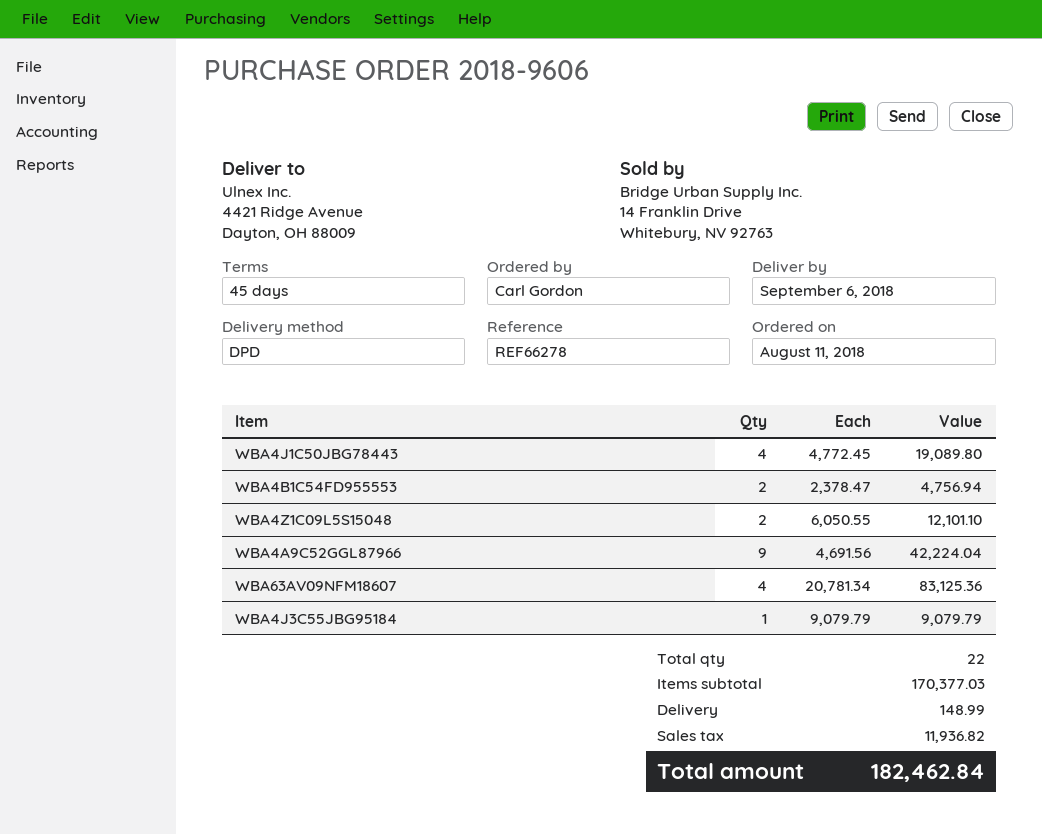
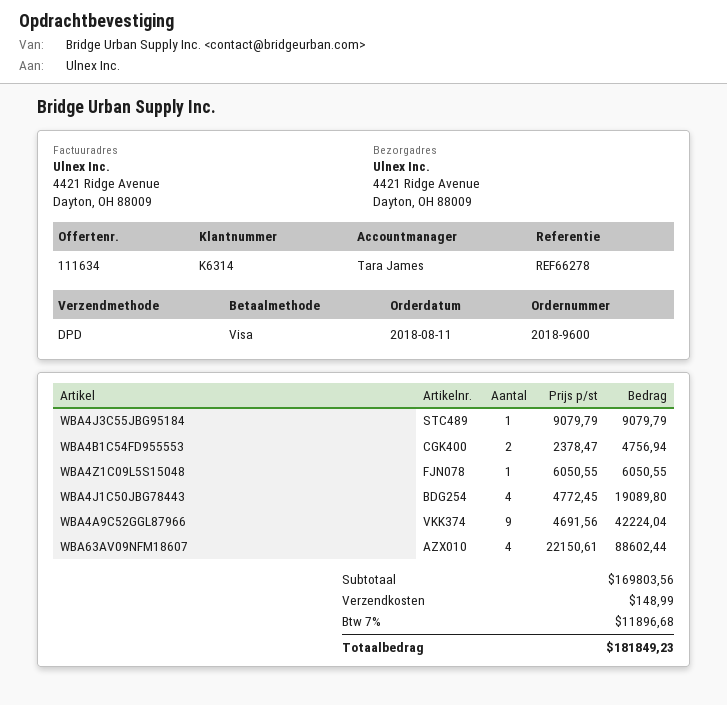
order number: 2018-9606 -> 2018-9600
WBA4Z1C09L5S15048: 2 x 6050.55 = 12101.10 -> 1 x 6050.55 = 6050.55
WBA63AV09NFM18607: 4 x 20781.34 = 83125.36 -> 4 x 22150.61 = 88602.44
subtotal: 170377.03 -> 169803.56
tax: 11936.82 -> 11896.68
total: 182462.84 -> 181849.23

